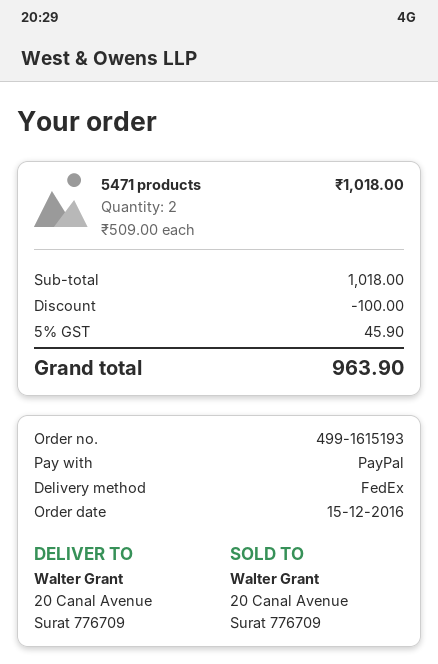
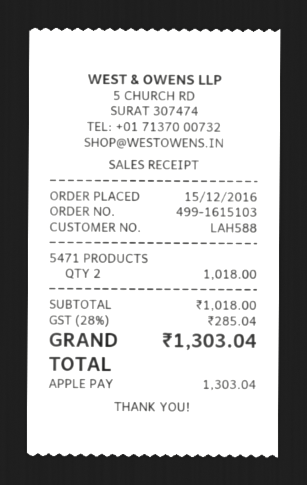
order number: 499-1615193 -> 499-1615103
payment method: PayPal -> Apple Pay
discount: 100.00 -> none
tax: 5% = 45.90 -> 28% = 285.04
total: 963.90 -> 1303.04

